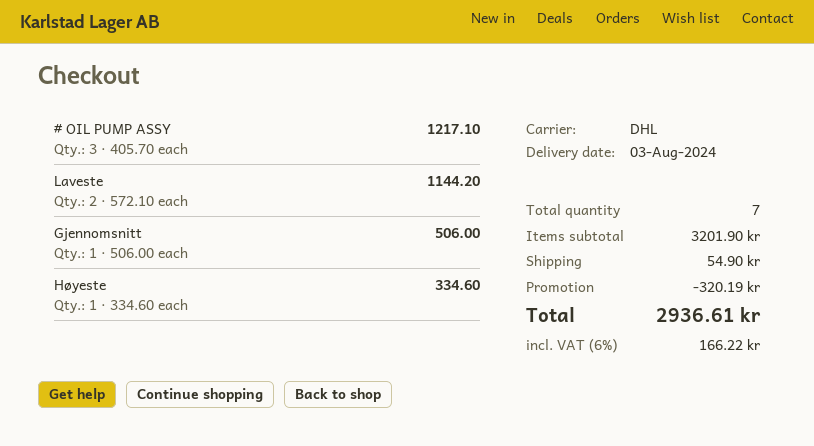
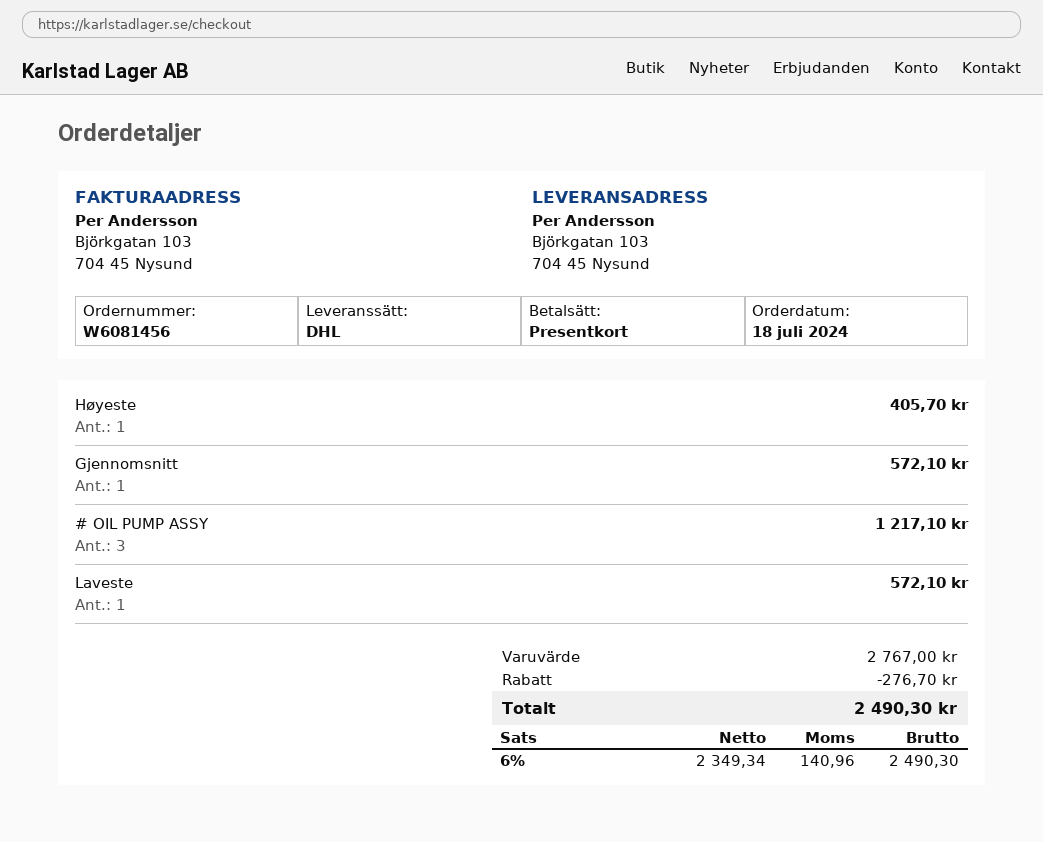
Laveste: 2 for 1144.20 -> 1 for 572.10
Gjennomsnitt: 1 for 506.00 -> 1 for 572.10
Høyeste: 1 for 334.60 -> 1 for 405.70
subtotal: 3201.90 -> 2767.00
discount: 320.19 -> 276.70
shipping: 54.90 -> none
tax: 6% = 166.22 -> 6% = 140.96
total: 2936.61 -> 2490.30

